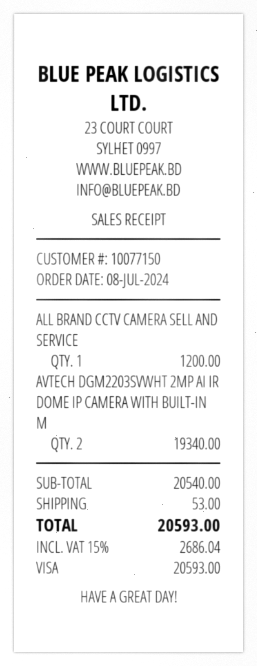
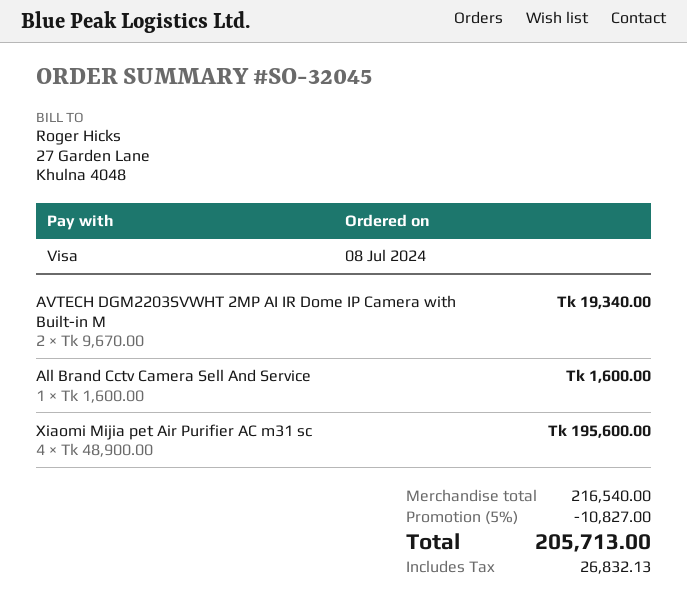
ALL BRAND CCTV CAMERA SELL AND SERVICE: 1 for 1200.00 -> 1 for 1600.00
Xiaomi Mijia pet Air Purifier AC m31 sc: none -> 4 for 195600.00
subtotal: 20540.00 -> 216540.00
discount: none -> 5% = 10827.00
shipping: 53.00 -> none
tax: 2686.04 -> 26832.13
total: 20593.00 -> 205713.00

